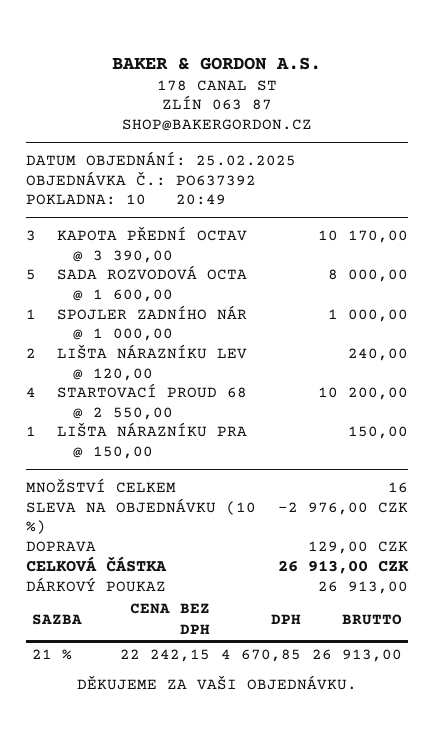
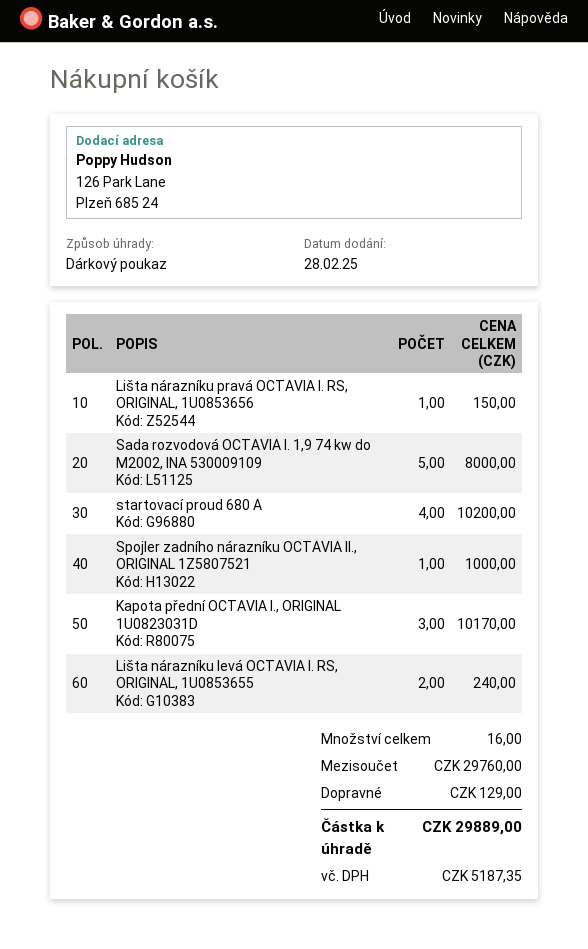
discount: 10% = 2976.00 -> none
tax: 4670.85 -> 5187.35
total: 26913.00 -> 29889.00

